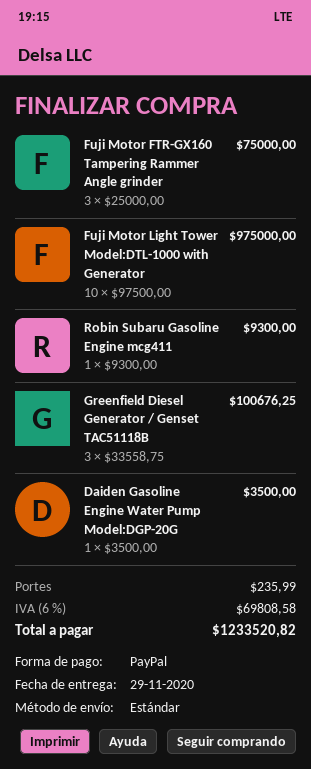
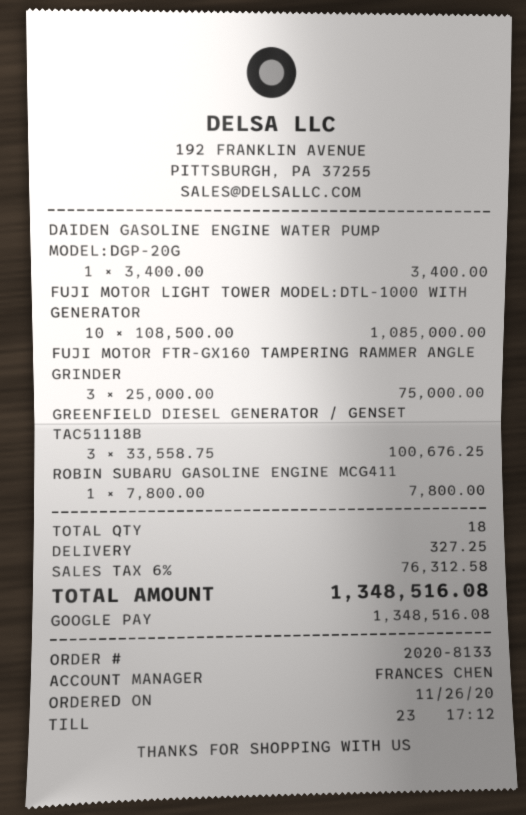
payment method: PayPal -> Google Pay
Fuji Motor Light Tower Model:DTL-1000 with Generator: 10 x 97500.00 = 975000.00 -> 10 x 108500.00 = 1085000.00
Robin Subaru Gasoline Engine mcg411: 1 x 9300.00 = 9300.00 -> 1 x 7800.00 = 7800.00
Daiden Gasoline Engine Water Pump Model:DGP-20G: 1 x 3500.00 = 3500.00 -> 1 x 3400.00 = 3400.00
shipping: 235.99 -> 327.25
tax: 6% = 69808.58 -> 6% = 76312.58
total: 1233520.82 -> 1348516.08

